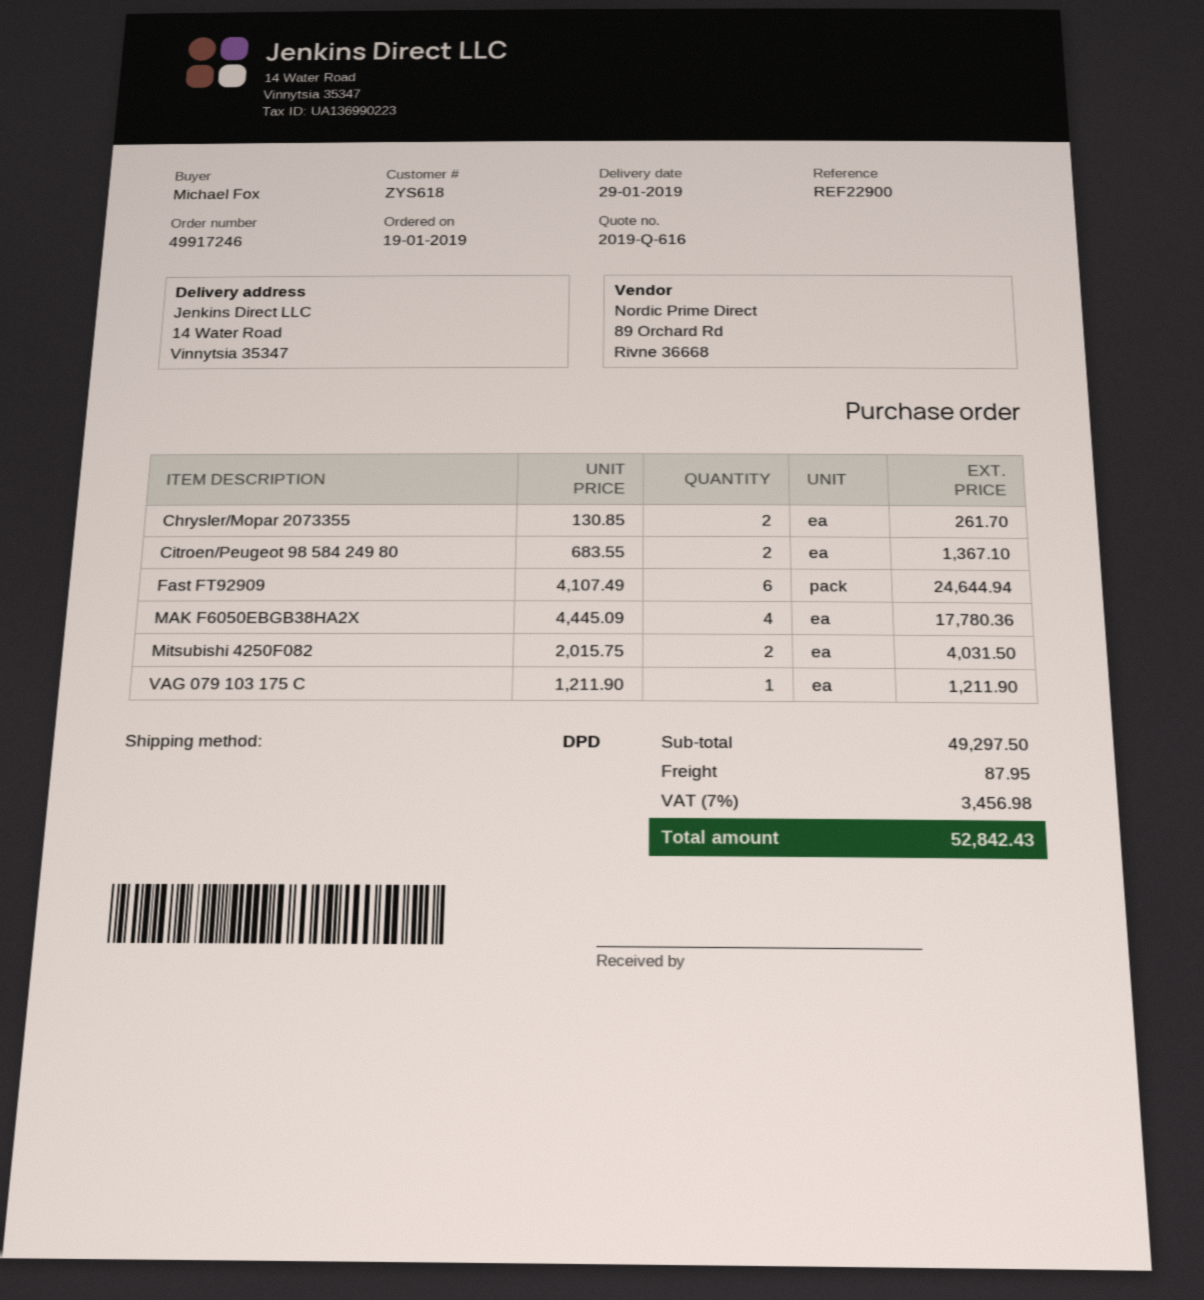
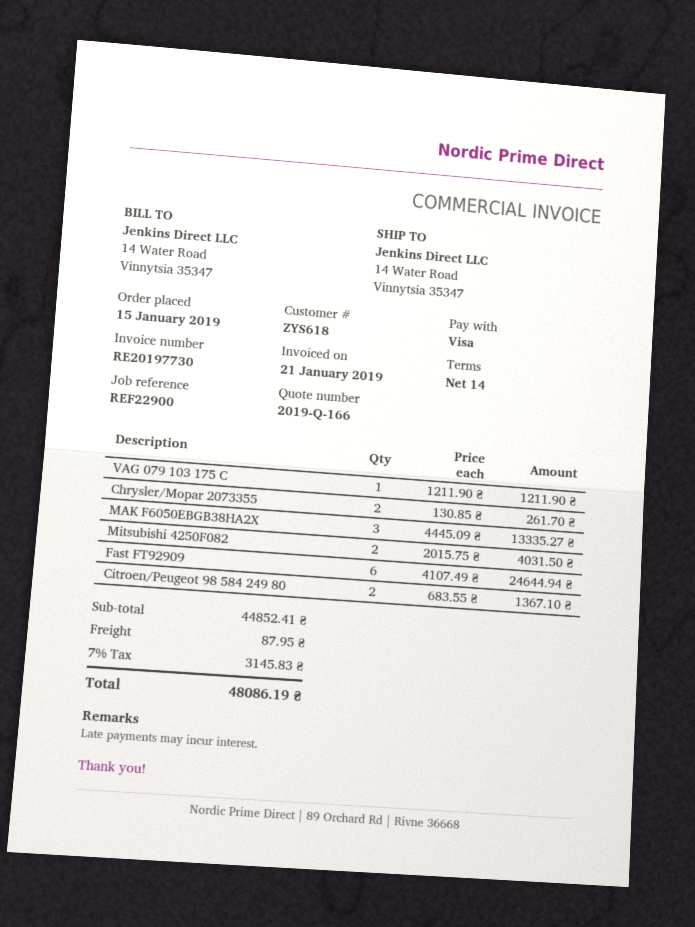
quote number: 2019-Q-616 -> 2019-Q-166
order date: 2019-01-19 -> 2019-01-15
MAK F6050EBGB38HA2X: 4 x 4445.09 = 17780.36 -> 3 x 4445.09 = 13335.27
subtotal: 49297.50 -> 44852.41
tax: 7% = 3456.98 -> 7% = 3145.83
total: 52842.43 -> 48086.19

